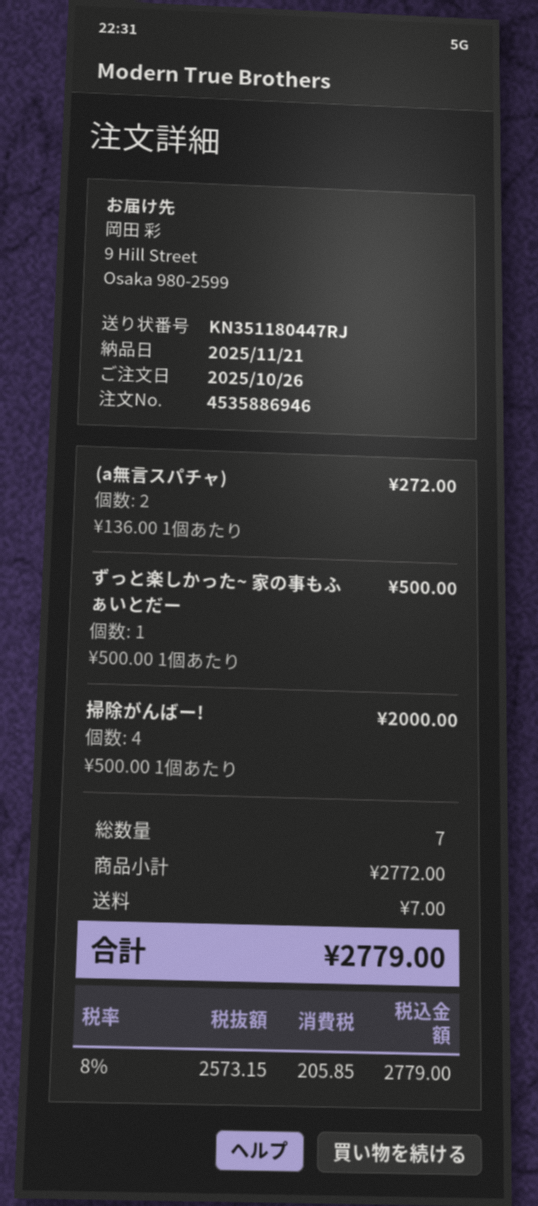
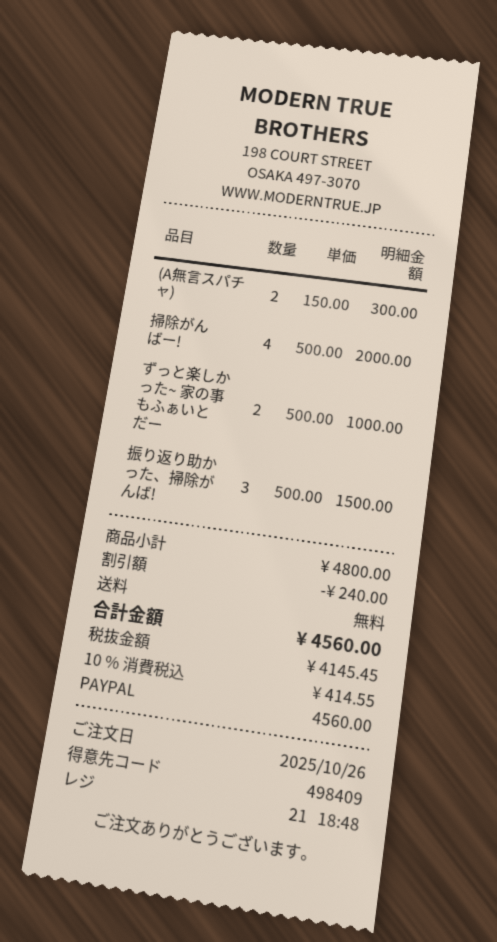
(a無言スパチャ): 2 x 136.00 = 272.00 -> 2 x 150.00 = 300.00
ずっと楽しかった~ 家の事もふぁいとだー: 1 x 500.00 = 500.00 -> 2 x 500.00 = 1000.00
振り返り助かった、掃除がんば!: none -> 3 x 500.00 = 1500.00
subtotal: 2772.00 -> 4800.00
discount: none -> 240.00
shipping: 7.00 -> 0.00
net: 2573.15 -> 4145.45
tax: 8% = 205.85 -> 10% = 414.55
total: 2779.00 -> 4560.00

